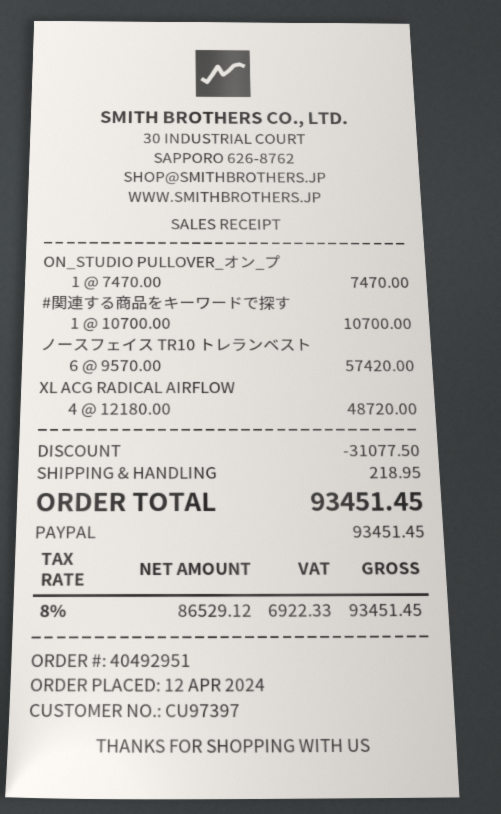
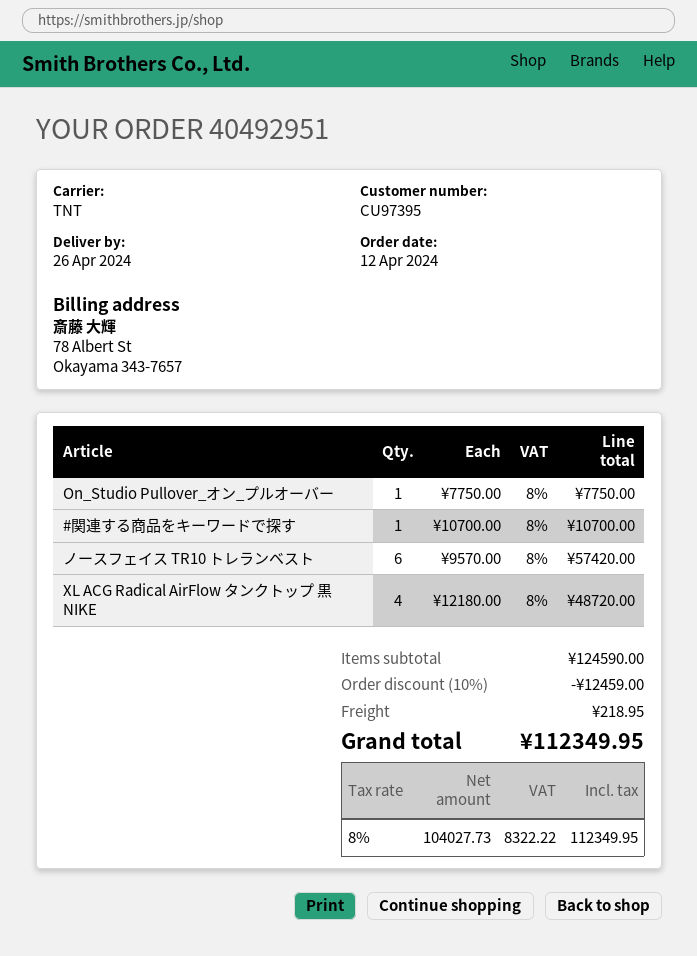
customer number: CU97397 -> CU97395
ON_STUDIO PULLOVER_オン_プ: 1 x 7470.00 = 7470.00 -> 1 x 7750.00 = 7750.00
discount: 31077.50 -> 12459.00
net: 86529.12 -> 104027.73
tax: 8% = 6922.33 -> 8% = 8322.22
total: 93451.45 -> 112349.95

